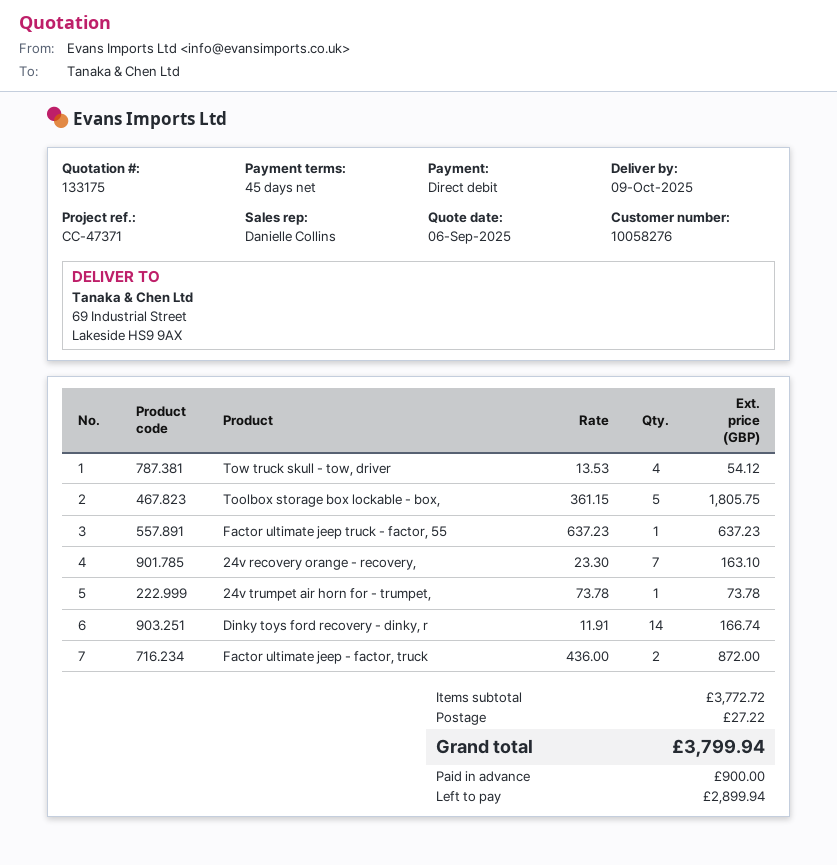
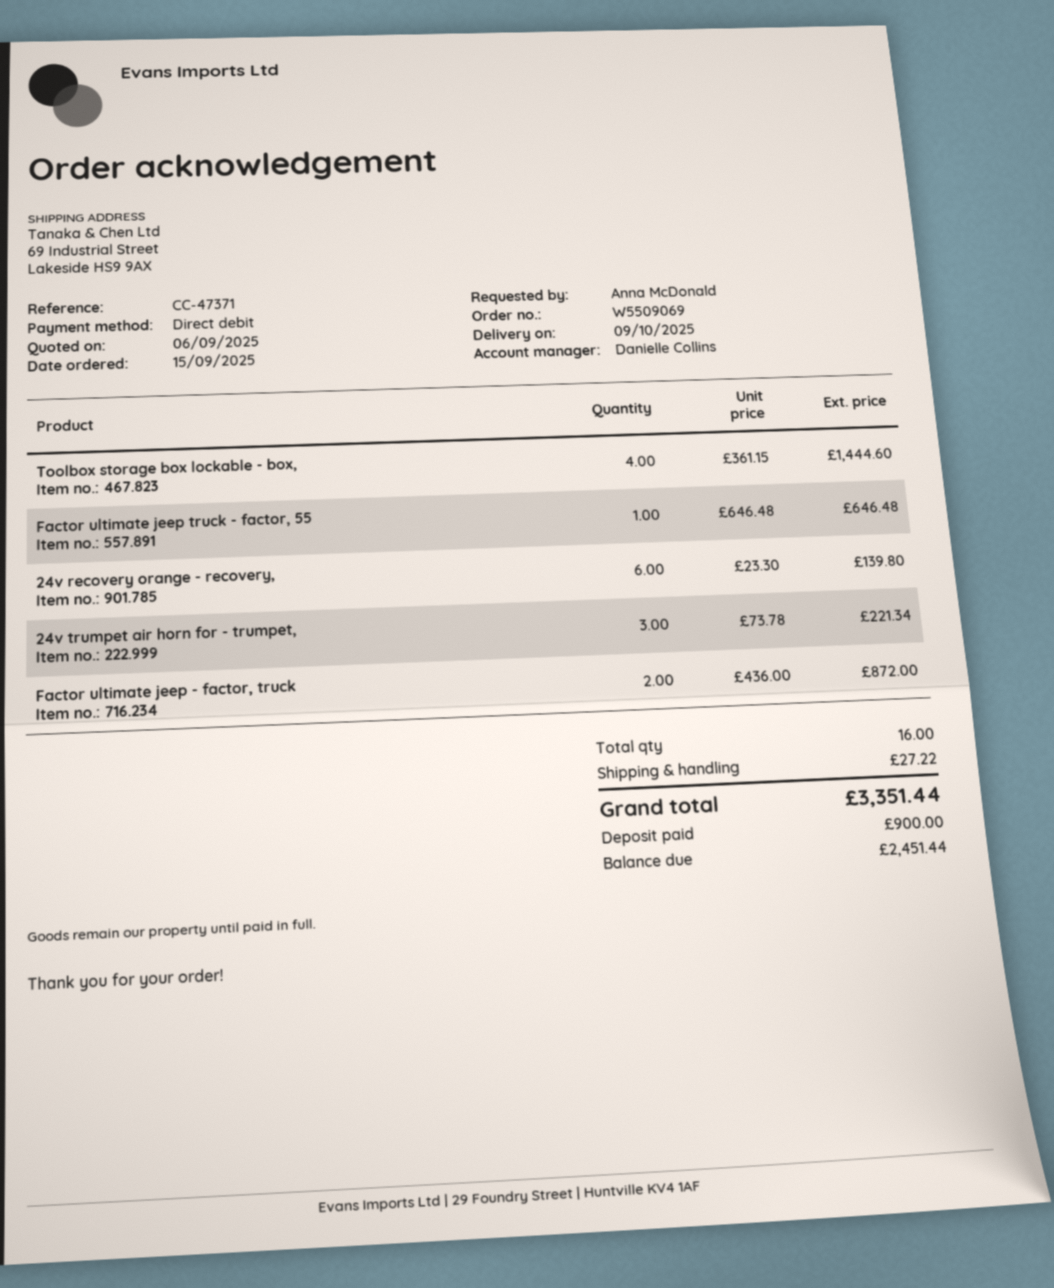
Tow truck skull - tow, driver: 4 x 13.53 = 54.12 -> none
Toolbox storage box lockable - box,: 5 x 361.15 = 1805.75 -> 4 x 361.15 = 1444.60
Factor ultimate jeep truck - factor, 55: 1 x 637.23 = 637.23 -> 1 x 646.48 = 646.48
24v recovery orange - recovery,: 7 x 23.30 = 163.10 -> 6 x 23.30 = 139.80
24v trumpet air horn for - trumpet,: 1 x 73.78 = 73.78 -> 3 x 73.78 = 221.34
Dinky toys ford recovery - dinky, r: 14 x 11.91 = 166.74 -> none
total: 3799.94 -> 3351.44
balance: 2899.94 -> 2451.44

